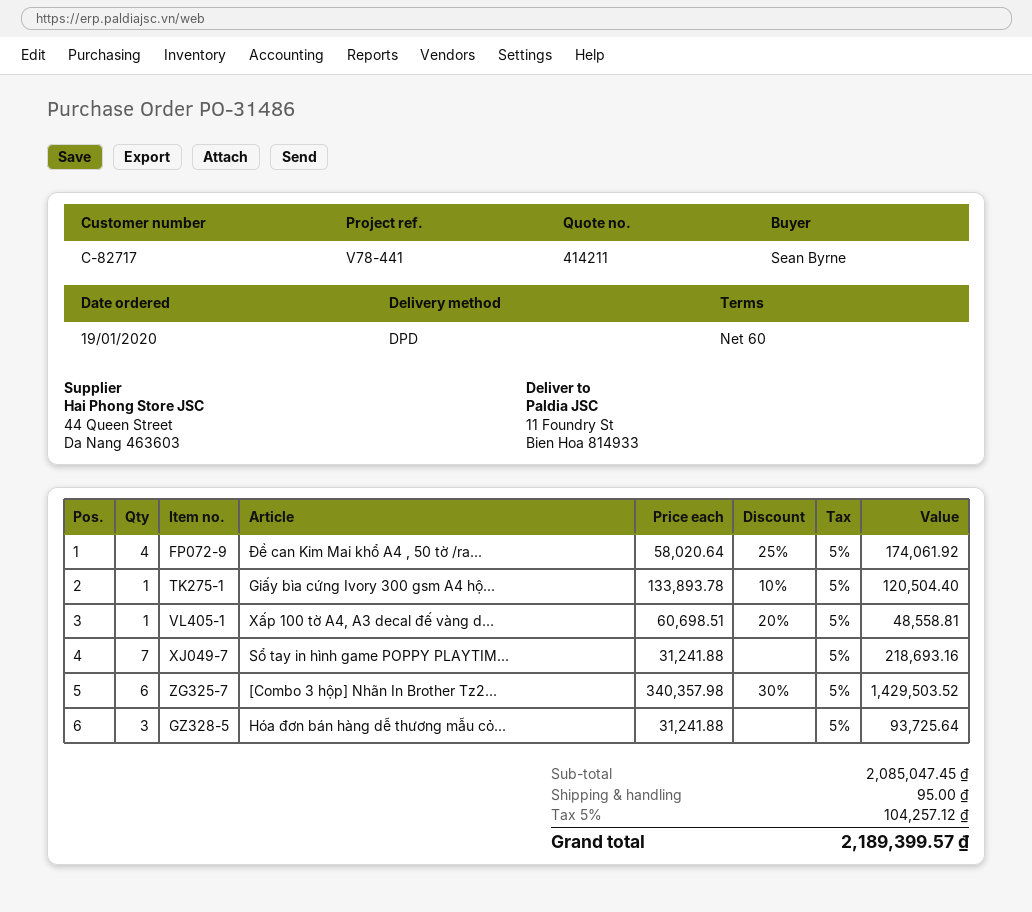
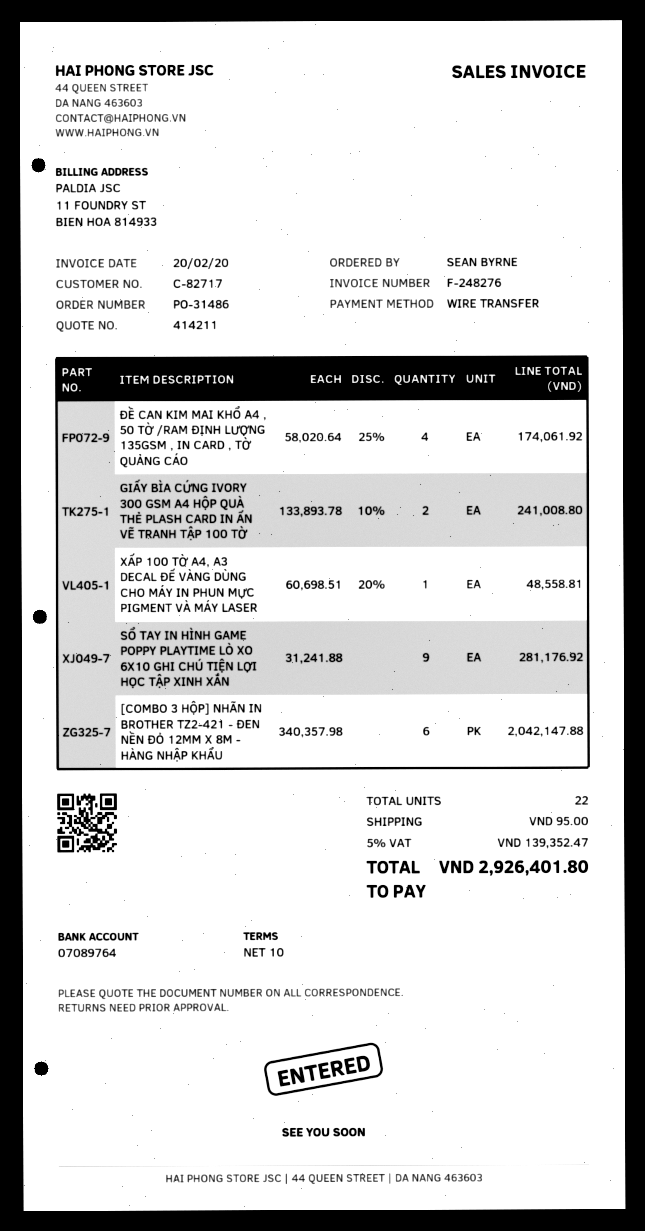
payment terms: 60 days -> 10 days
Giấy bìa cứng Ivory 300 gsm A4 hộ...: 1 x 133893.78 - 10% = 120504.40 -> 2 x 133893.78 - 10% = 241008.80
Sổ tay in hình game POPPY PLAYTIM...: 7 x 31241.88 = 218693.16 -> 9 x 31241.88 = 281176.92
[Combo 3 hộp] Nhãn In Brother Tz2...: 6 x 340357.98 - 30% = 1429503.52 -> 6 x 340357.98 = 2042147.88
Hóa đơn bán hàng dễ thương mẫu cỏ...: 3 x 31241.88 = 93725.64 -> none
tax: 5% = 104257.12 -> 5% = 139352.47
total: 2189399.57 -> 2926401.80

